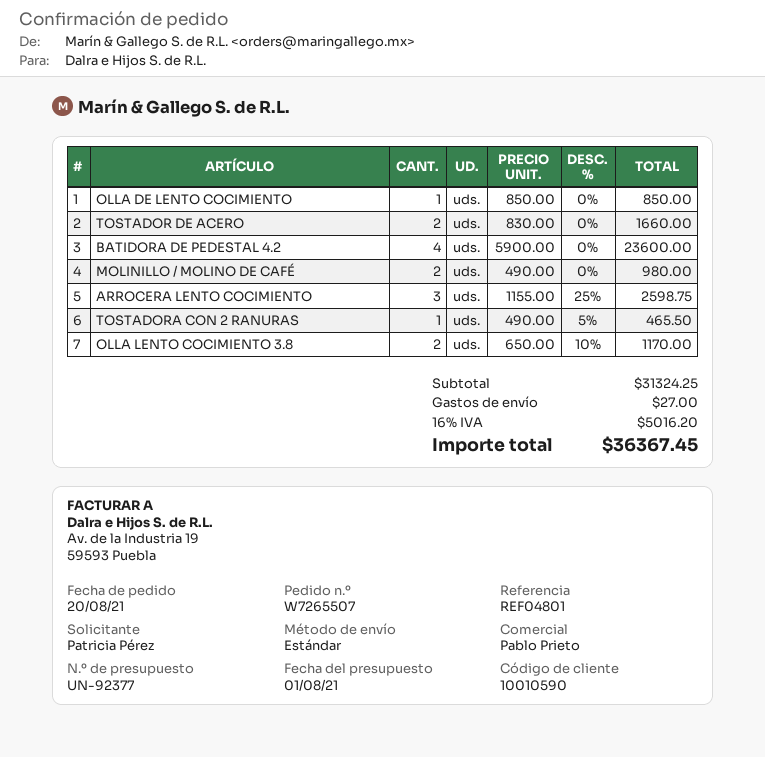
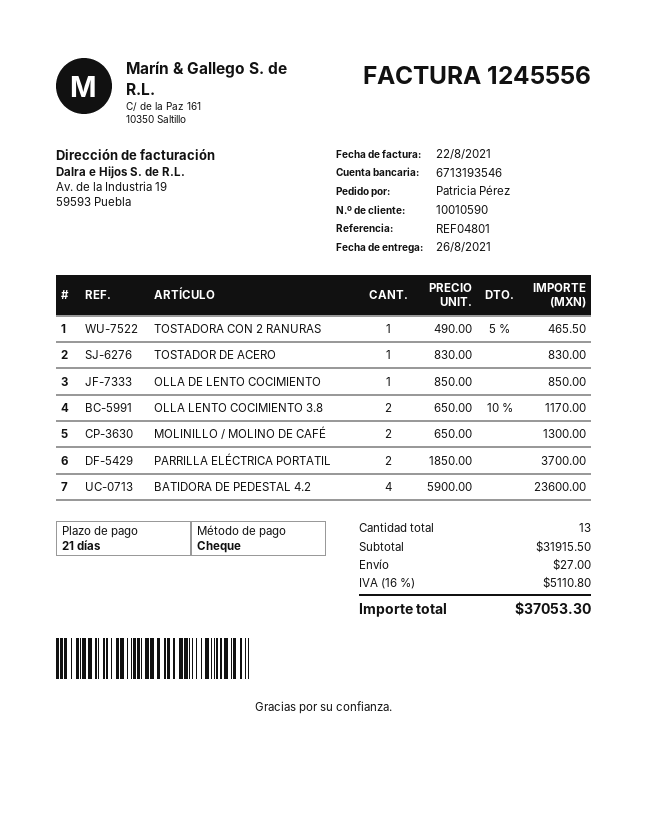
TOSTADOR DE ACERO: 2 x 830.00 = 1660.00 -> 1 x 830.00 = 830.00
MOLINILLO / MOLINO DE CAFÉ: 2 x 490.00 = 980.00 -> 2 x 650.00 = 1300.00
ARROCERA LENTO COCIMIENTO: 3 x 1155.00 - 25% = 2598.75 -> none
PARRILLA ELÉCTRICA PORTATIL: none -> 2 x 1850.00 = 3700.00
subtotal: 31324.25 -> 31915.50
tax: 16% = 5016.20 -> 16% = 5110.80
total: 36367.45 -> 37053.30

